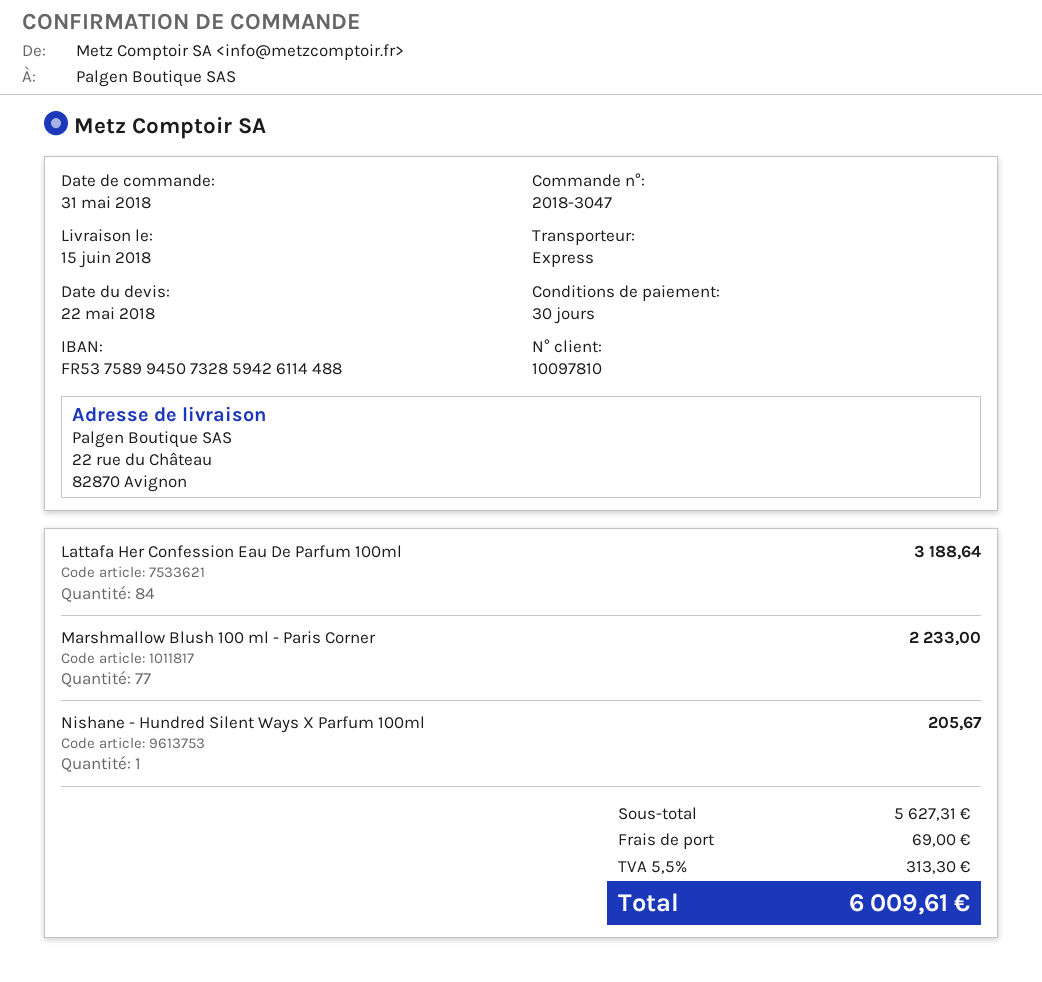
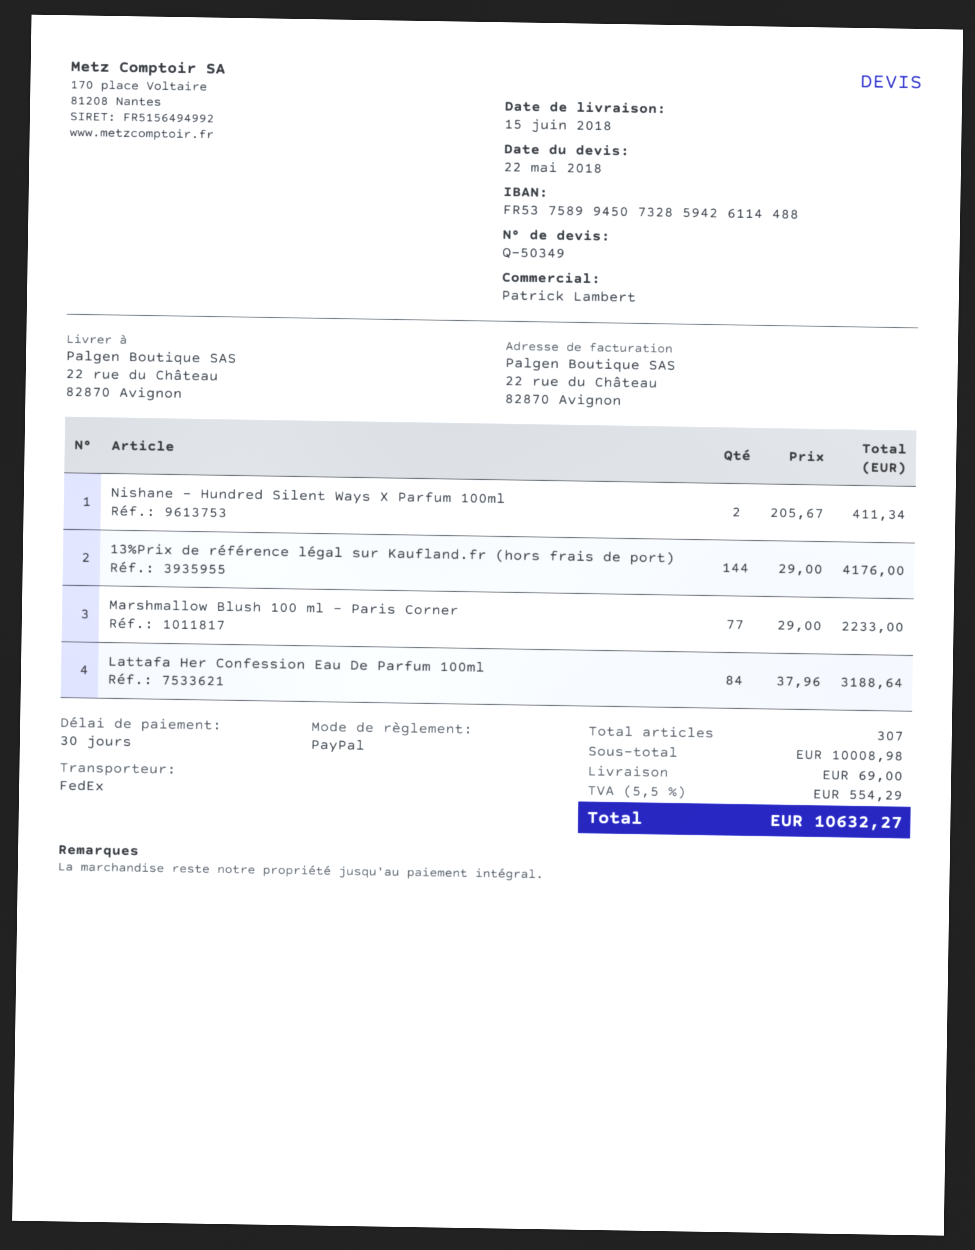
shipping method: express -> FedEx
Nishane - Hundred Silent Ways X Parfum 100ml: 1 for 205.67 -> 2 for 411.34
13%Prix de référence légal sur Kaufland.fr (hors frais de port): none -> 144 for 4176.00
subtotal: 5627.31 -> 10008.98
tax: 5.5% = 313.30 -> 5.5% = 554.29
total: 6009.61 -> 10632.27

